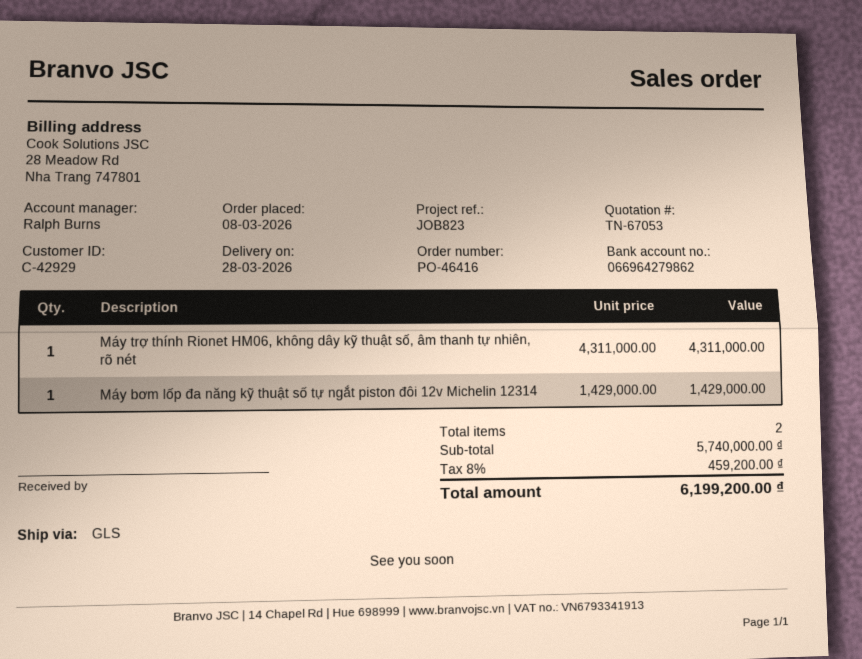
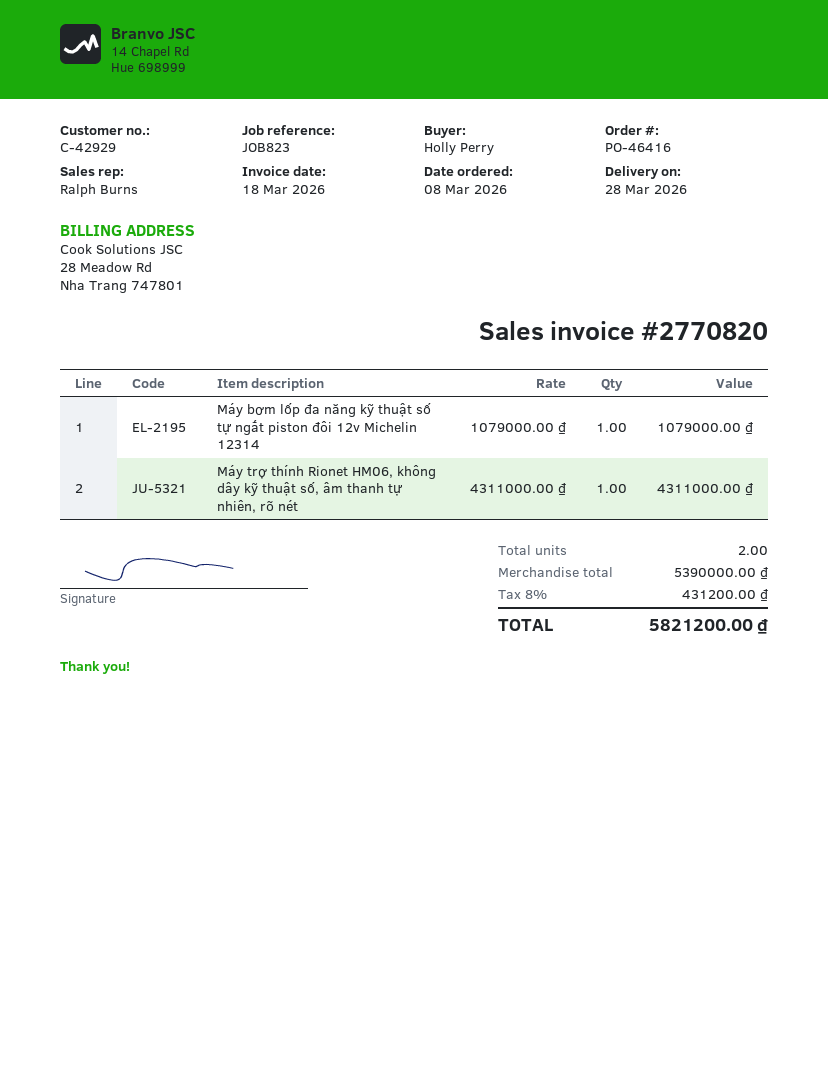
Máy bơm lốp đa năng kỹ thuật số tự ngắt piston đôi 12v Michelin 12314: 1 x 1429000.00 = 1429000.00 -> 1 x 1079000.00 = 1079000.00
subtotal: 5740000.00 -> 5390000.00
tax: 8% = 459200.00 -> 8% = 431200.00
total: 6199200.00 -> 5821200.00

